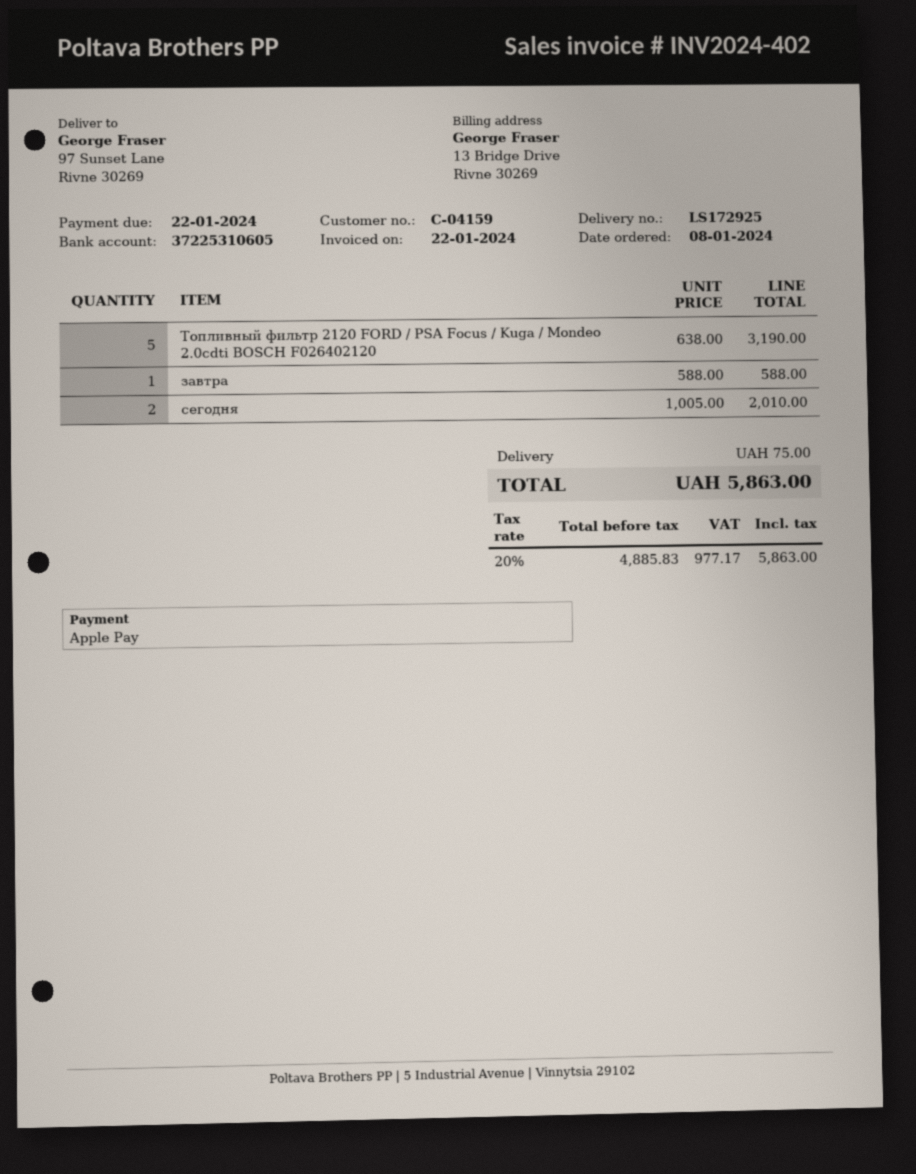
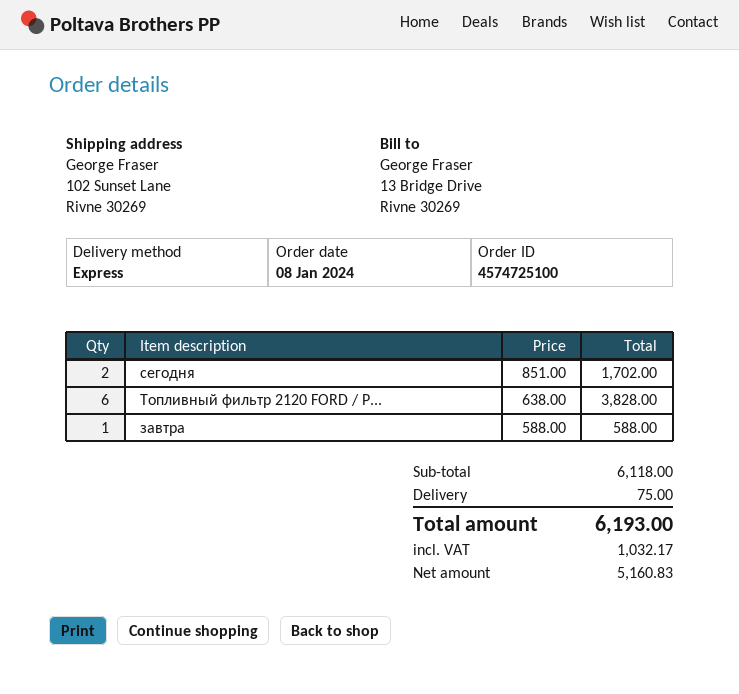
ship to: 97 Sunset Lane, Rivne 30269 -> 102 Sunset Lane, Rivne 30269
Топливный фильтр 2120 FORD / PSA Focus / Kuga / Mondeo 2.0cdti BOSCH F026402120: 5 x 638.00 = 3190.00 -> 6 x 638.00 = 3828.00
сегодня: 2 x 1005.00 = 2010.00 -> 2 x 851.00 = 1702.00
net: 4885.83 -> 5160.83
tax: 977.17 -> 1032.17
total: 5863.00 -> 6193.00

